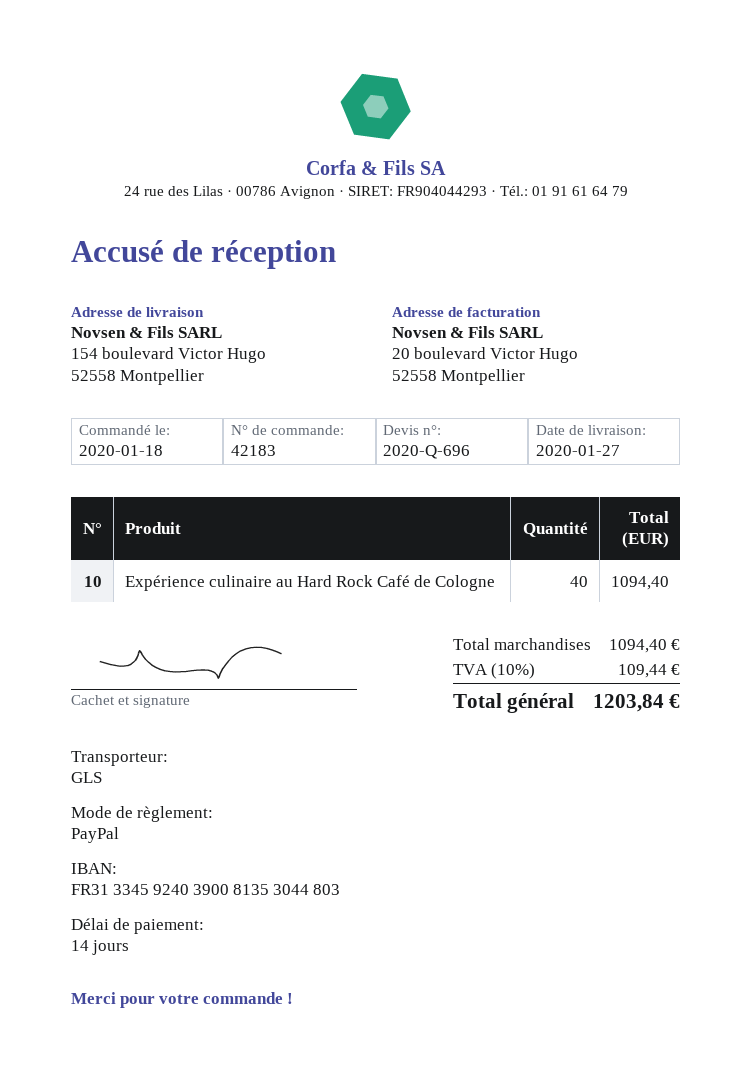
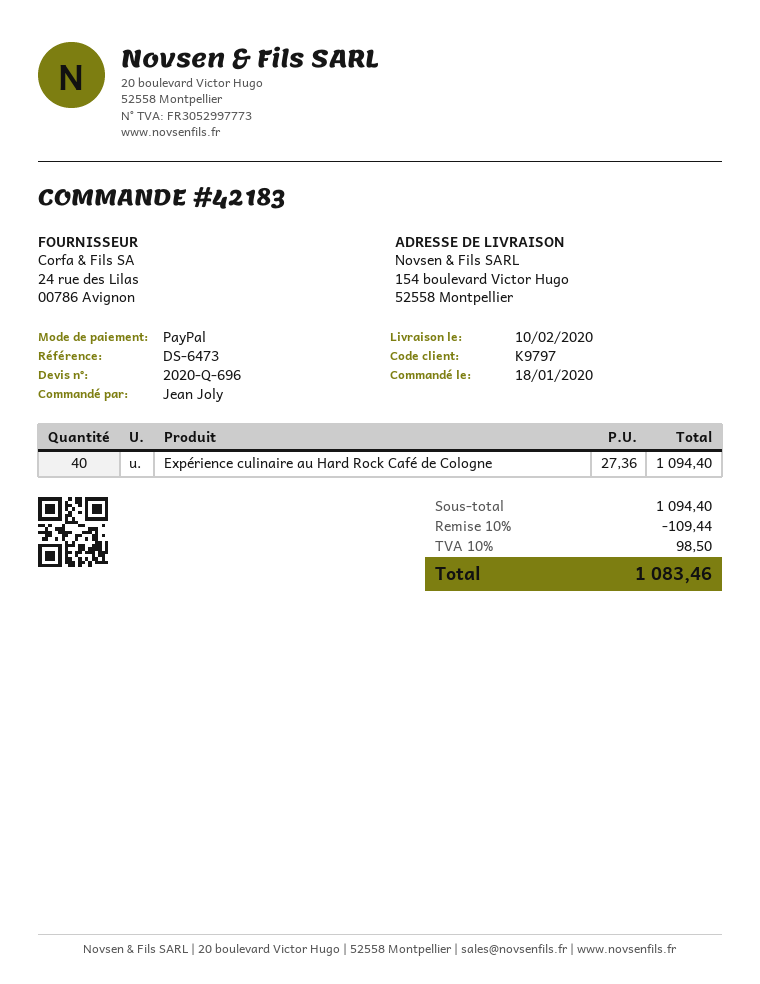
delivery date: 2020-01-27 -> 2020-02-10
discount: none -> 10% = 109.44
tax: 10% = 109.44 -> 10% = 98.50
total: 1203.84 -> 1083.46

